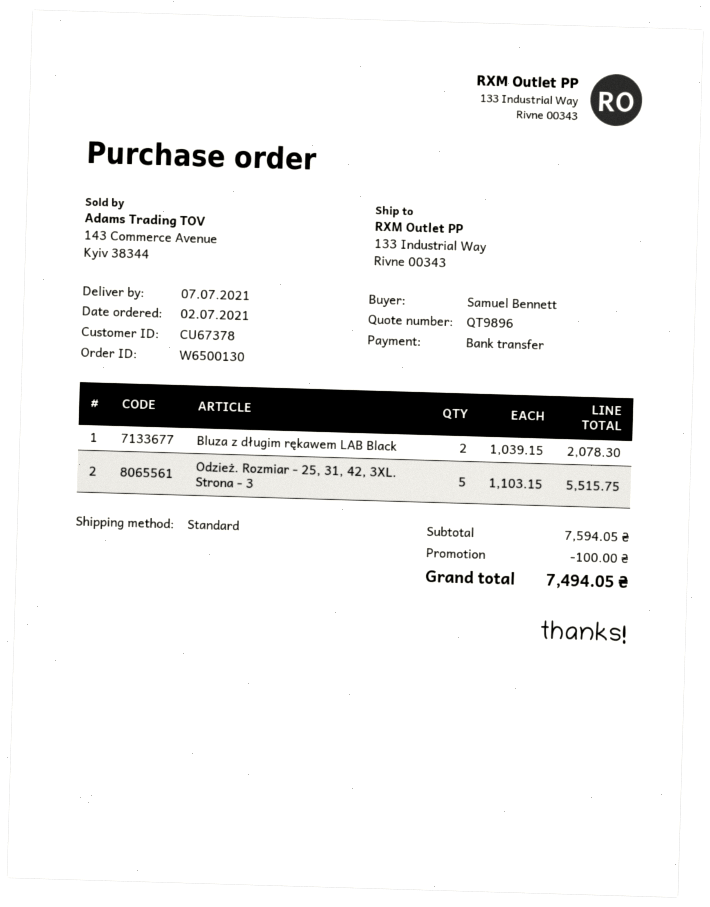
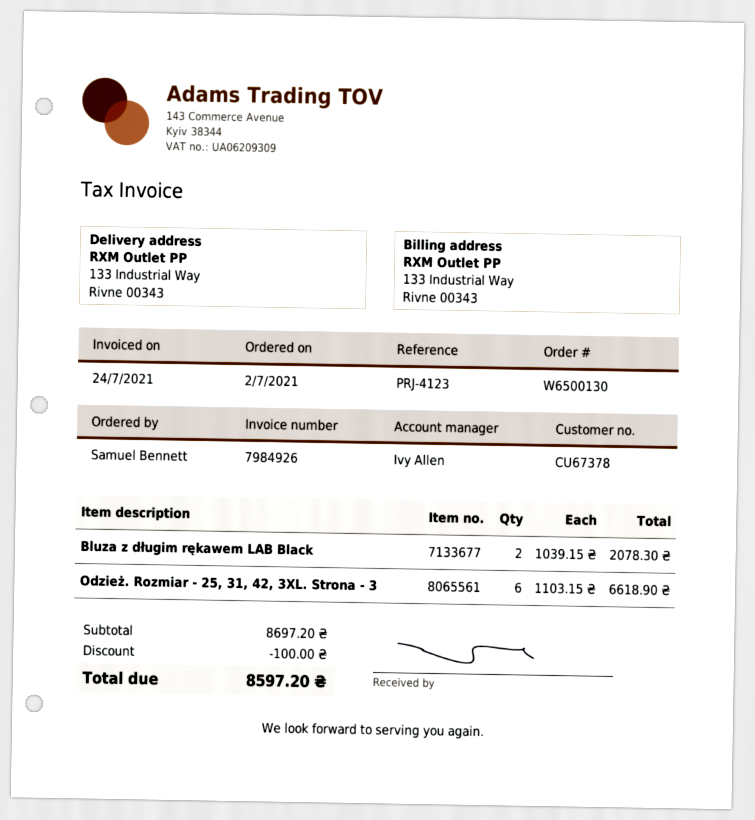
Odzież. Rozmiar - 25, 31, 42, 3XL. Strona - 3: 5 x 1103.15 = 5515.75 -> 6 x 1103.15 = 6618.90
subtotal: 7594.05 -> 8697.20
total: 7494.05 -> 8597.20

